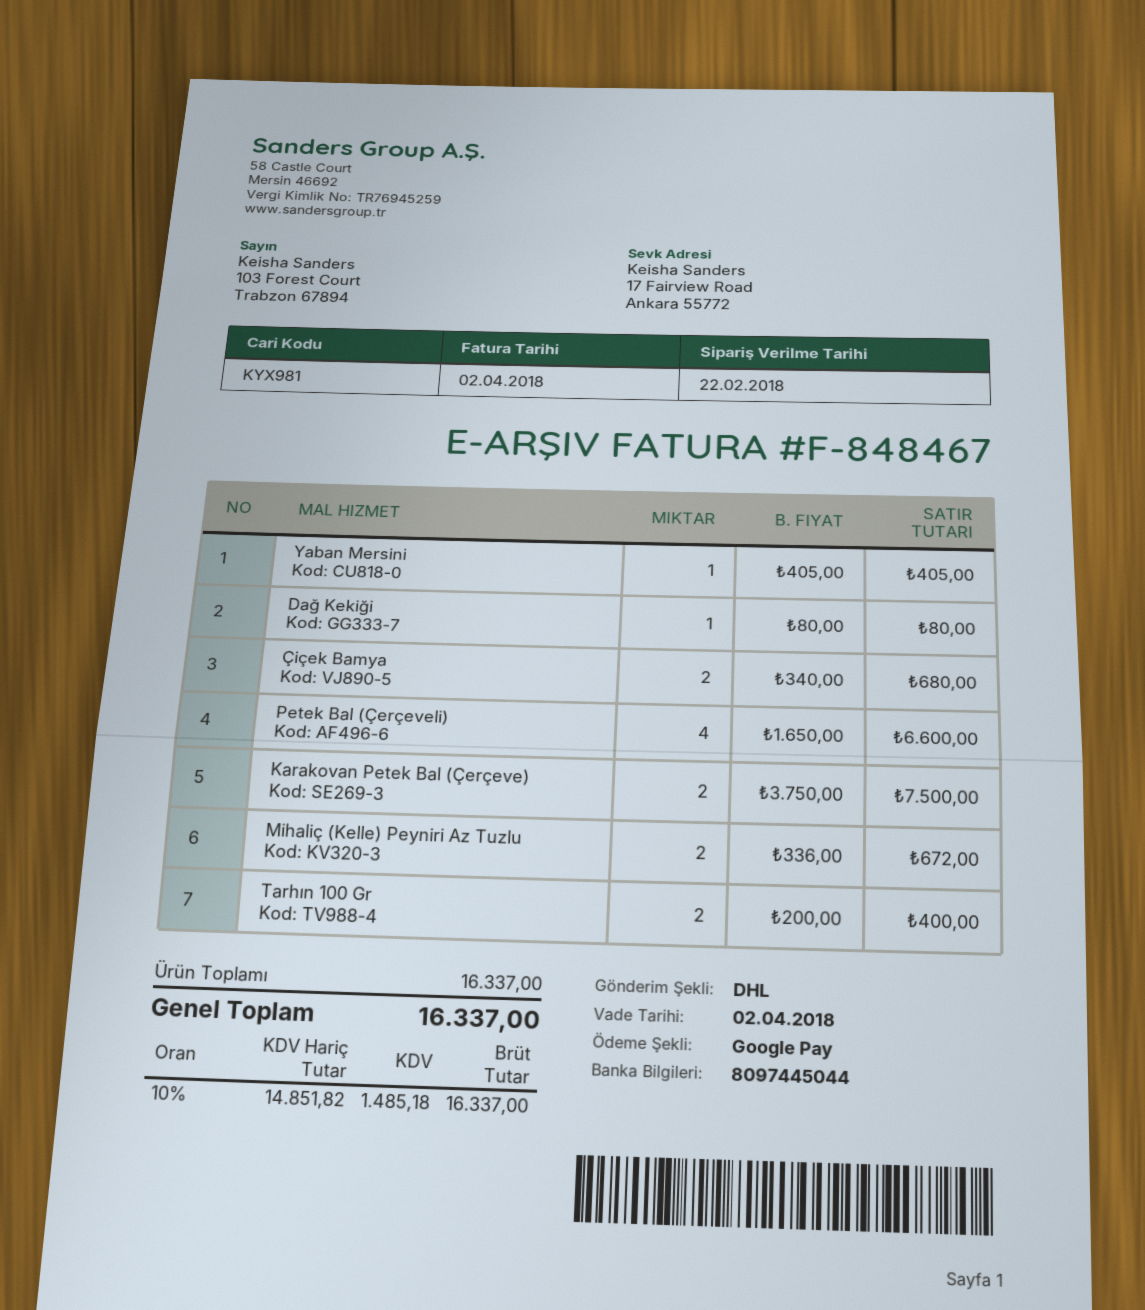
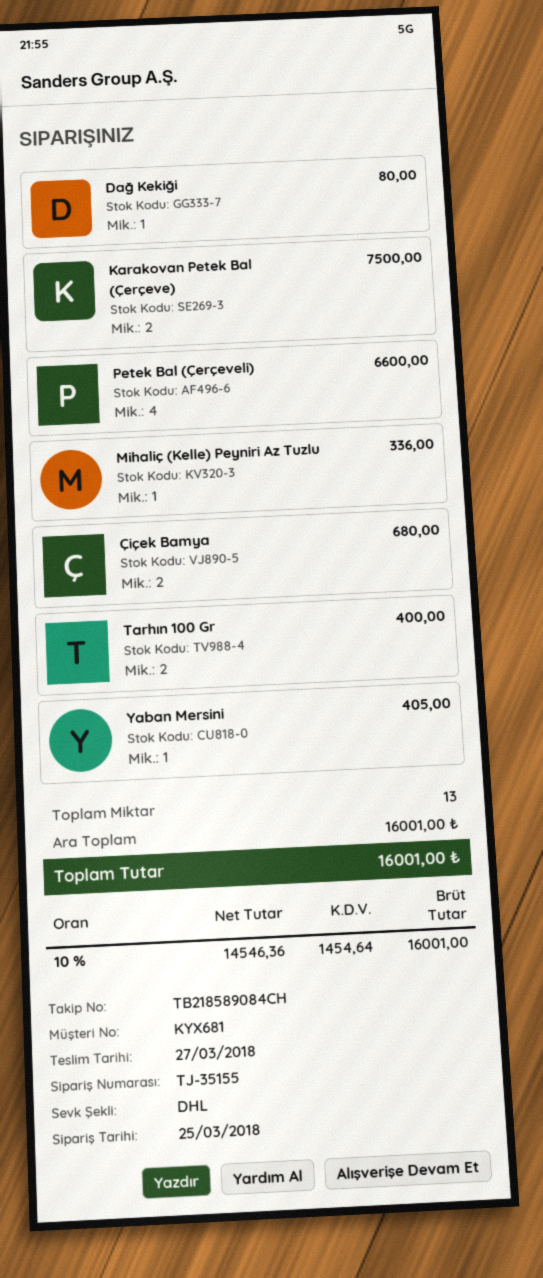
order date: 2018-02-22 -> 2018-03-25
customer number: KYX981 -> KYX681
Mihaliç (Kelle) Peyniri Az Tuzlu: 2 for 672.00 -> 1 for 336.00
subtotal: 16337.00 -> 16001.00
net: 14851.82 -> 14546.36
tax: 10% = 1485.18 -> 10% = 1454.64
total: 16337.00 -> 16001.00

